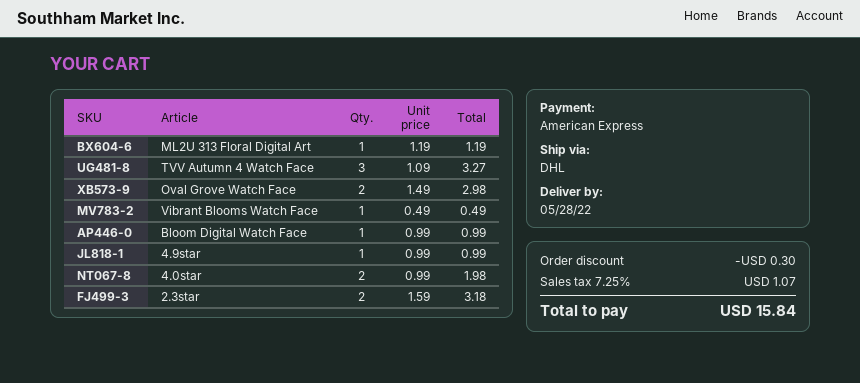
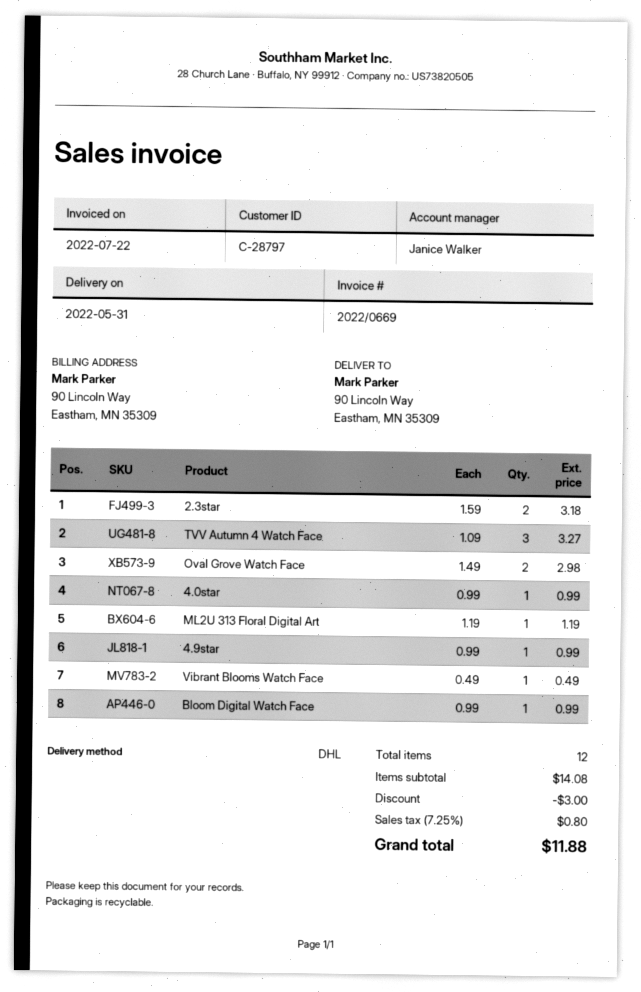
delivery date: 2022-05-28 -> 2022-05-31
4.0star: 2 x 0.99 = 1.98 -> 1 x 0.99 = 0.99
discount: 0.30 -> 3.00
tax: 7.25% = 1.07 -> 7.25% = 0.80
total: 15.84 -> 11.88

